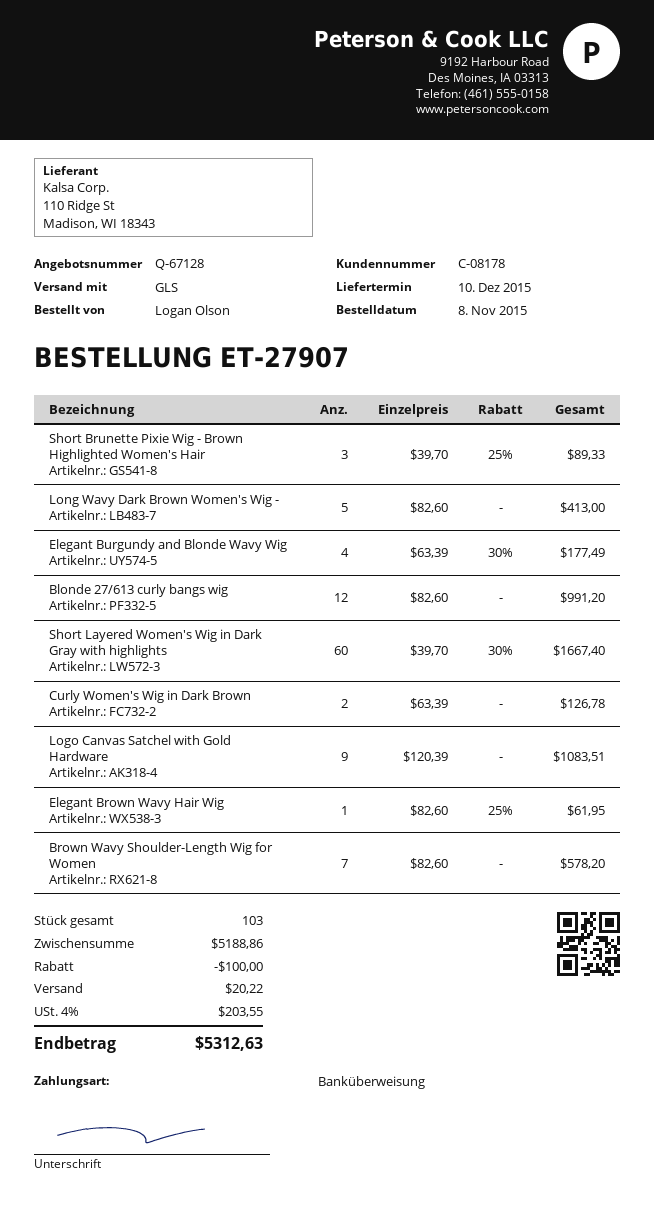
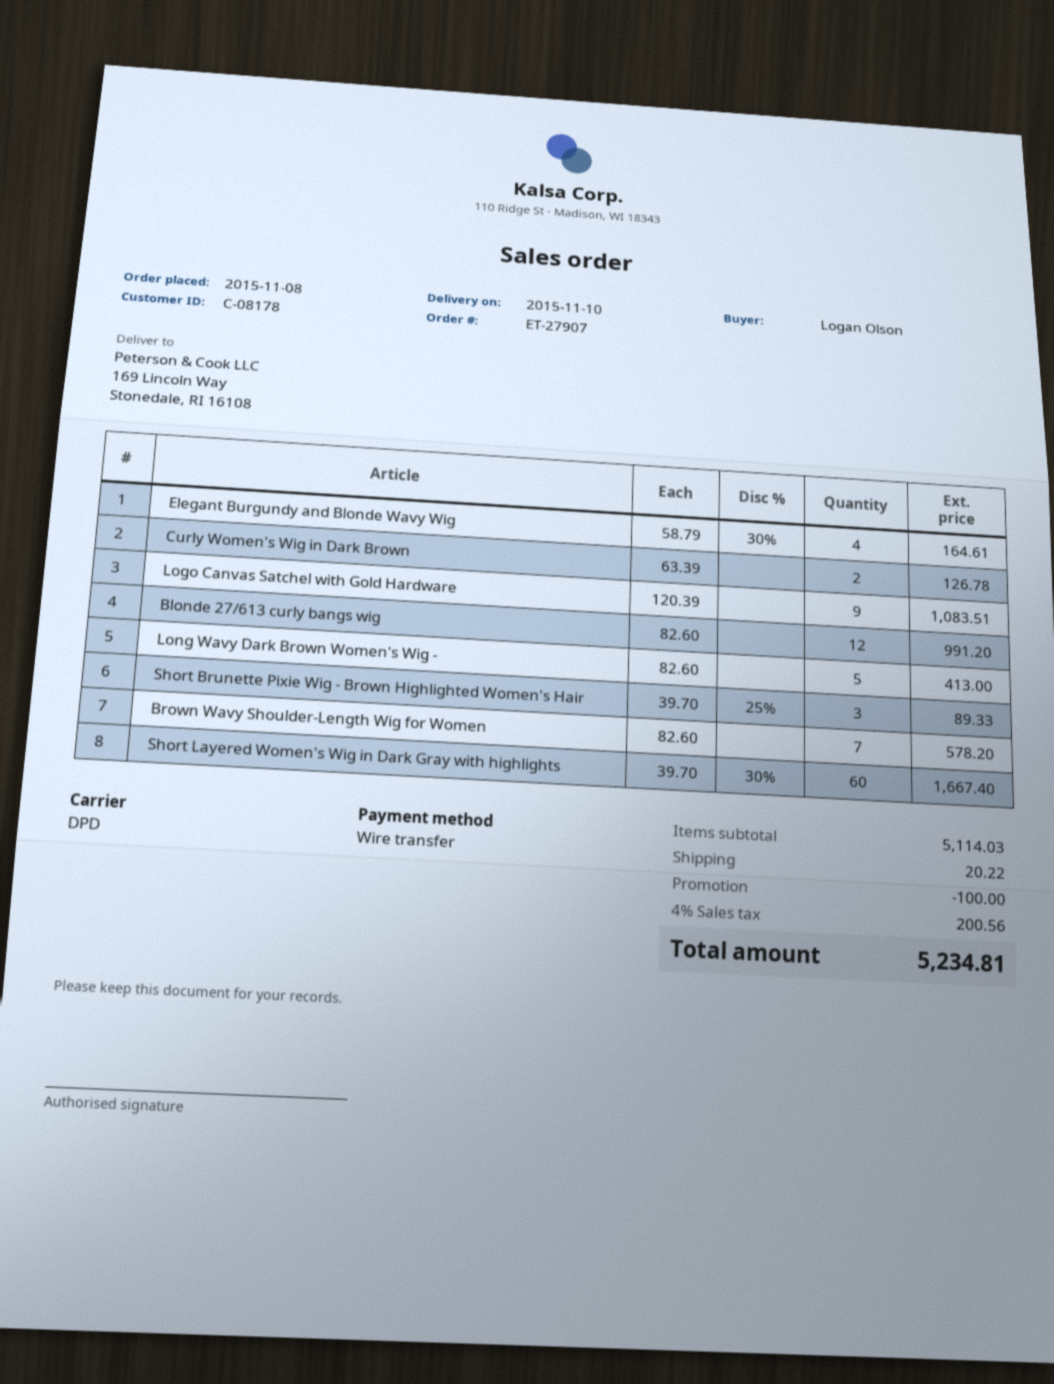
delivery date: 2015-12-10 -> 2015-11-10
shipping method: GLS -> DPD
Elegant Burgundy and Blonde Wavy Wig: 4 x 63.39 - 30% = 177.49 -> 4 x 58.79 - 30% = 164.61
Elegant Brown Wavy Hair Wig: 1 x 82.60 - 25% = 61.95 -> none
subtotal: 5188.86 -> 5114.03
tax: 4% = 203.55 -> 4% = 200.56
total: 5312.63 -> 5234.81

